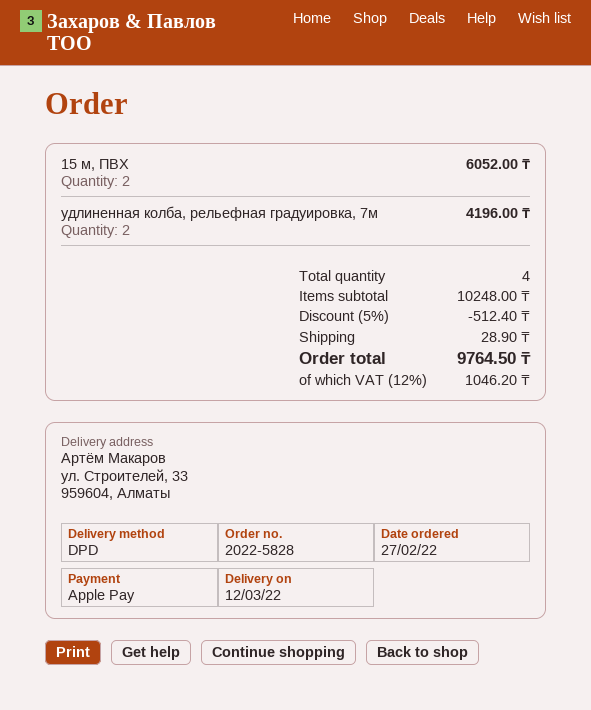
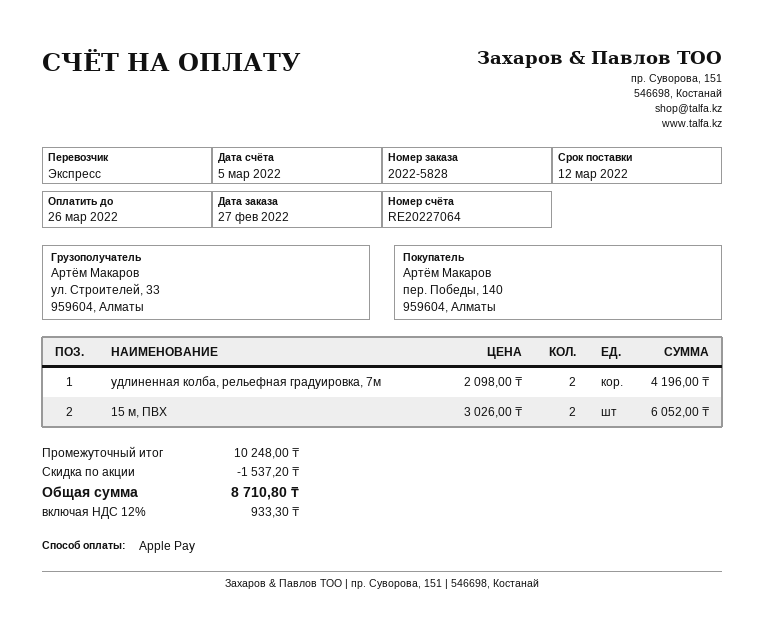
shipping method: DPD -> express
discount: 512.40 -> 1537.20
shipping: 28.90 -> none
tax: 12% = 1046.20 -> 12% = 933.30
total: 9764.50 -> 8710.80

